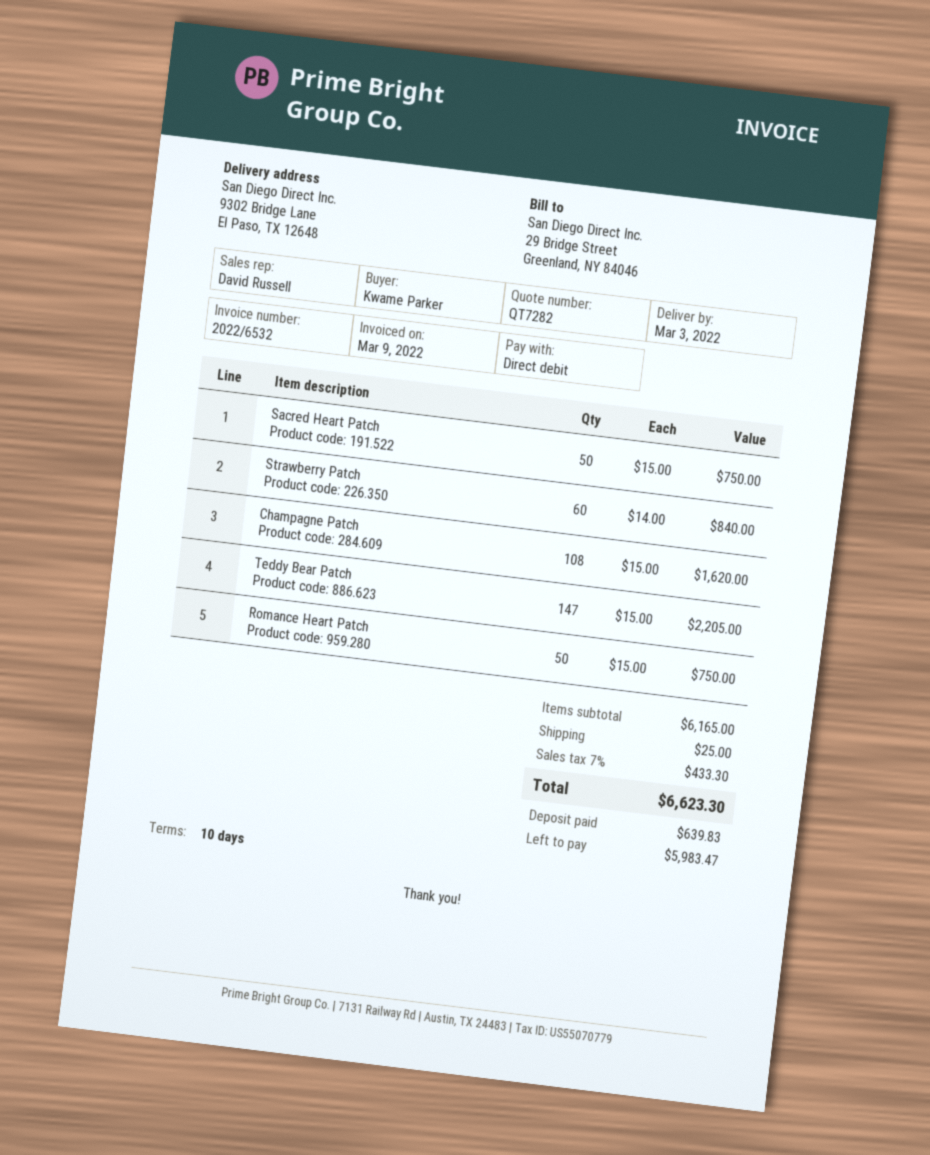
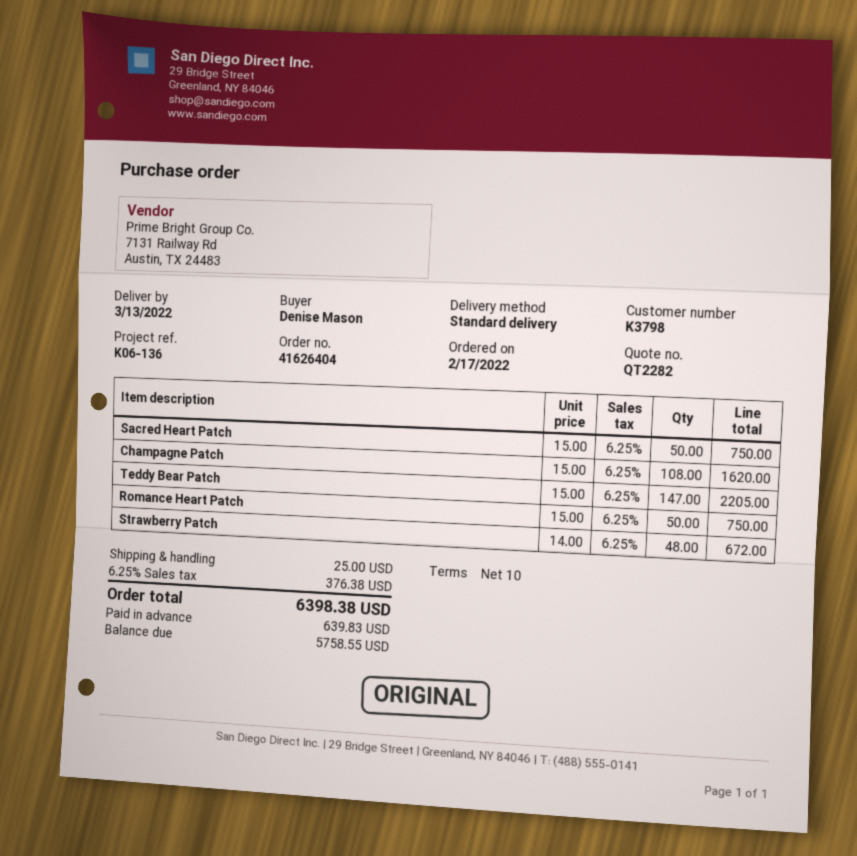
quote number: QT7282 -> QT2282
delivery date: 2022-03-03 -> 2022-03-13
ordered by: Kwame Parker -> Denise Mason
Strawberry Patch: 60 x 14.00 = 840.00 -> 48 x 14.00 = 672.00
tax: 7% = 433.30 -> 6.25% = 376.38
total: 6623.30 -> 6398.38
balance: 5983.47 -> 5758.55

